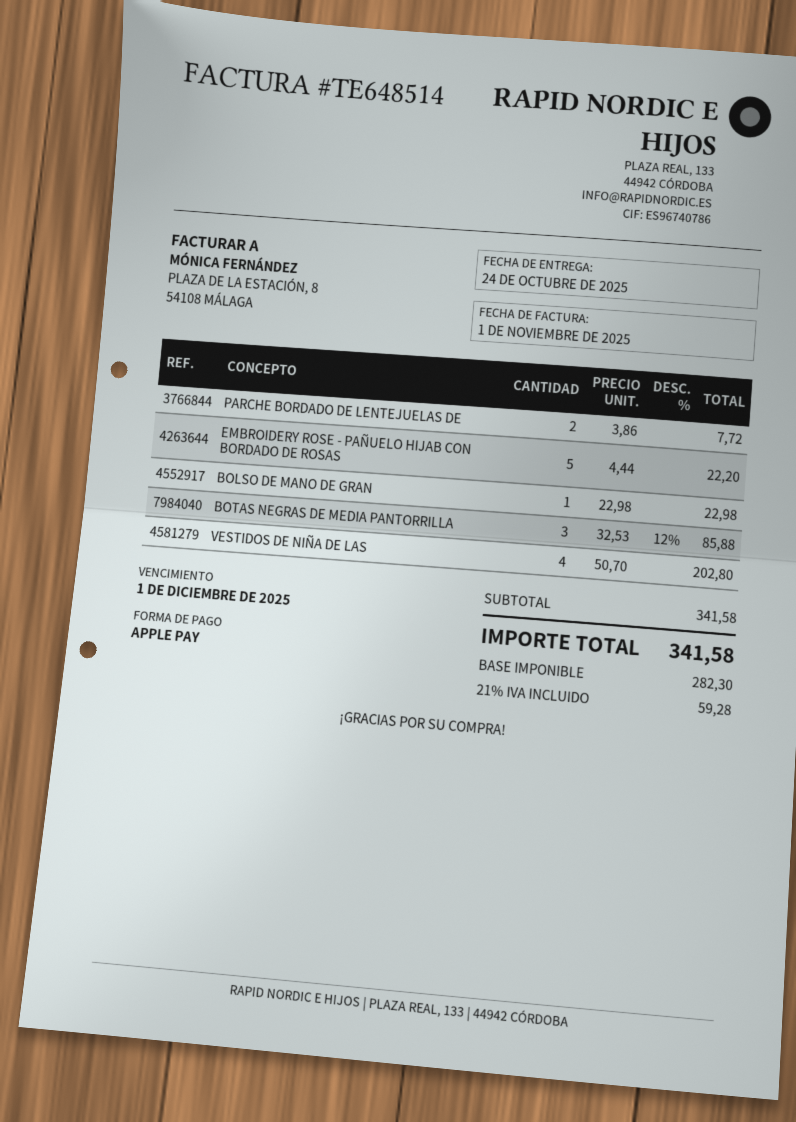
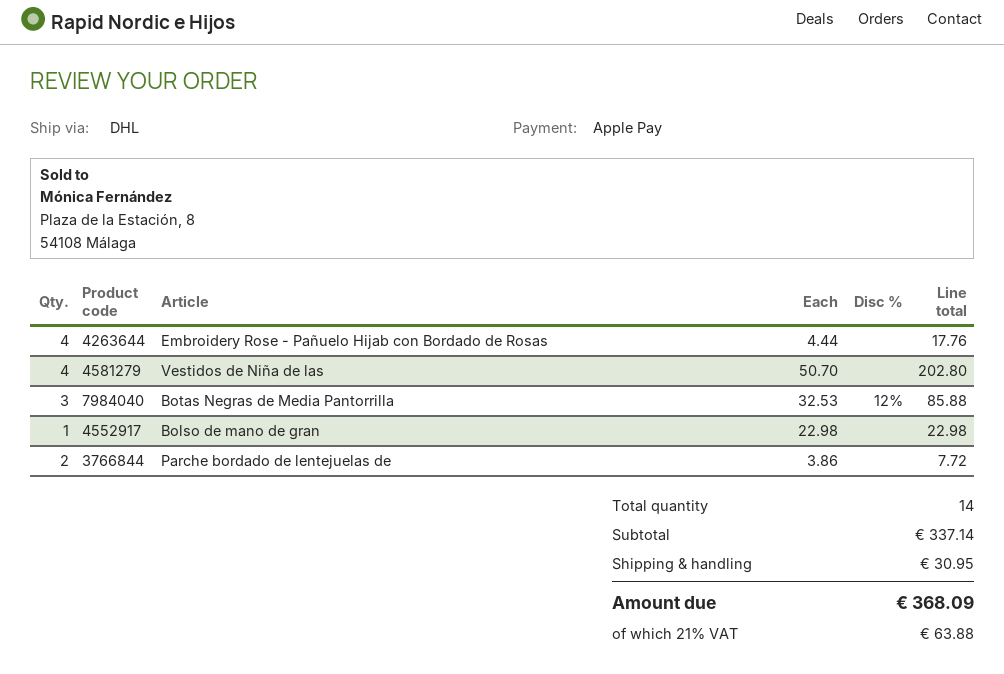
EMBROIDERY ROSE - PAÑUELO HIJAB CON BORDADO DE ROSAS: 5 x 4.44 = 22.20 -> 4 x 4.44 = 17.76
subtotal: 341.58 -> 337.14
shipping: none -> 30.95
tax: 21% = 59.28 -> 21% = 63.88
total: 341.58 -> 368.09

